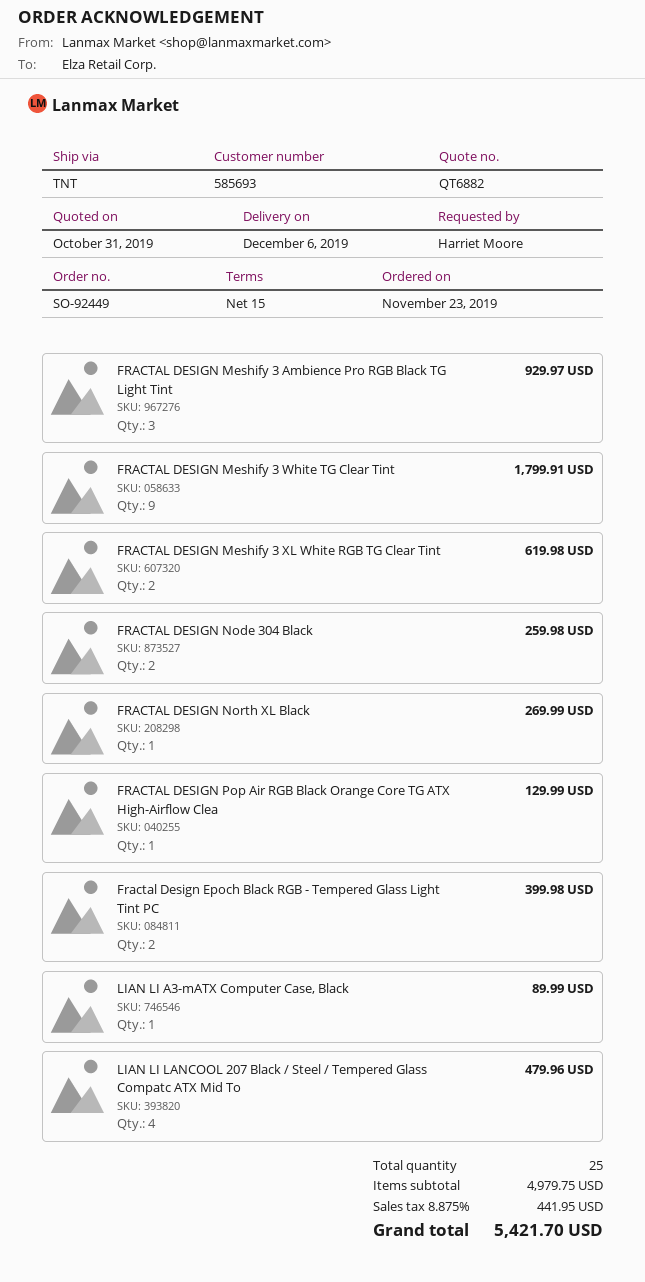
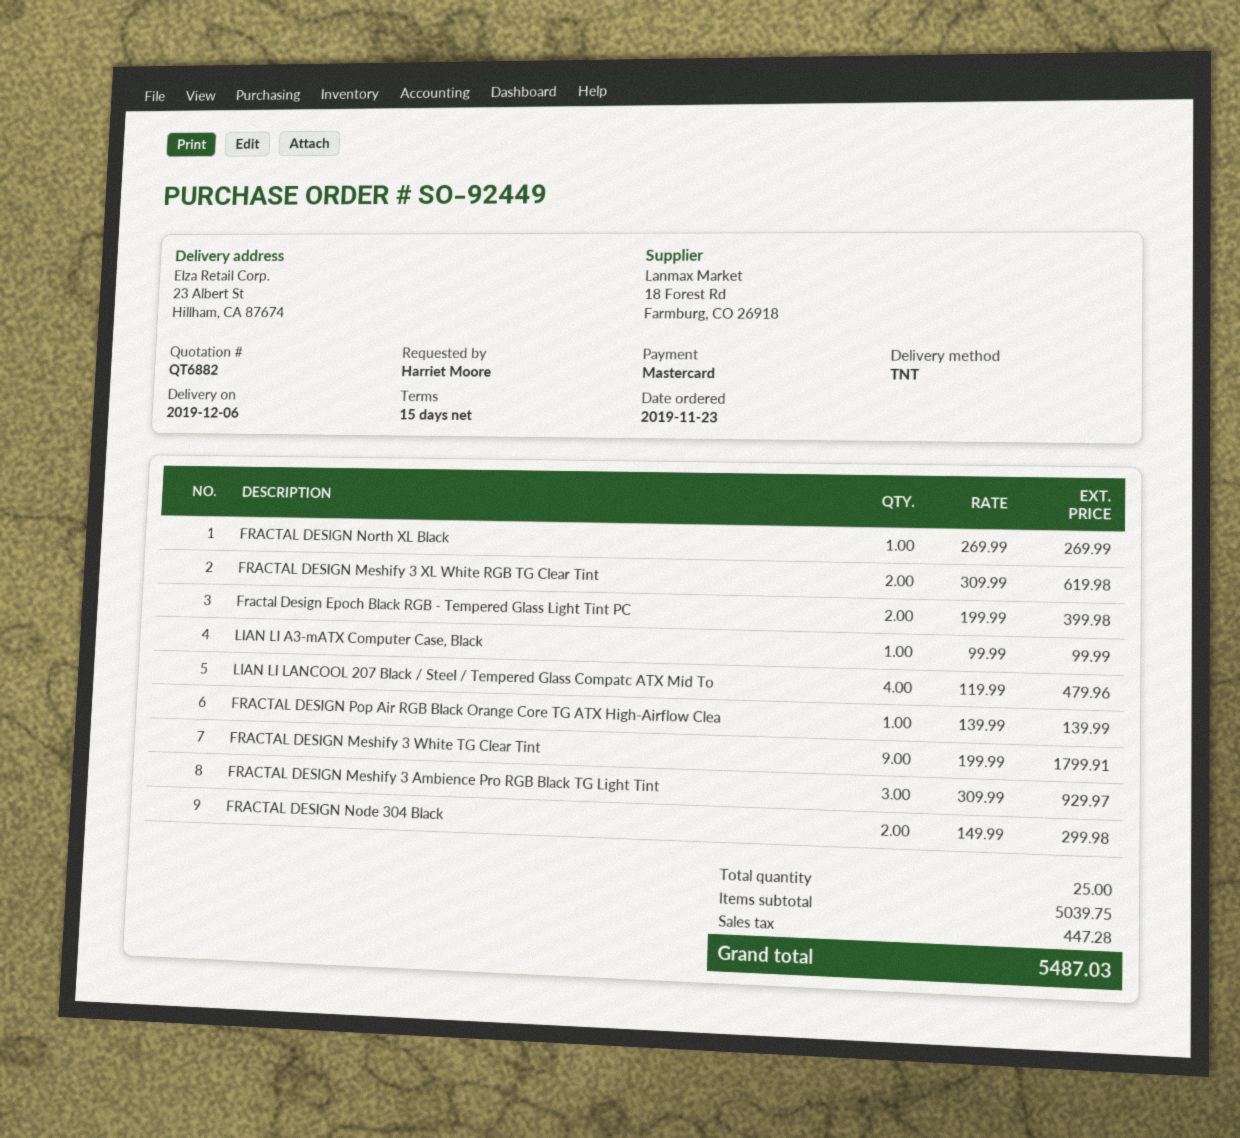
FRACTAL DESIGN Node 304 Black: 2 for 259.98 -> 2 for 299.98
FRACTAL DESIGN Pop Air RGB Black Orange Core TG ATX High-Airflow Clea: 1 for 129.99 -> 1 for 139.99
LIAN LI A3-mATX Computer Case, Black: 1 for 89.99 -> 1 for 99.99
subtotal: 4979.75 -> 5039.75
tax: 441.95 -> 447.28
total: 5421.70 -> 5487.03

